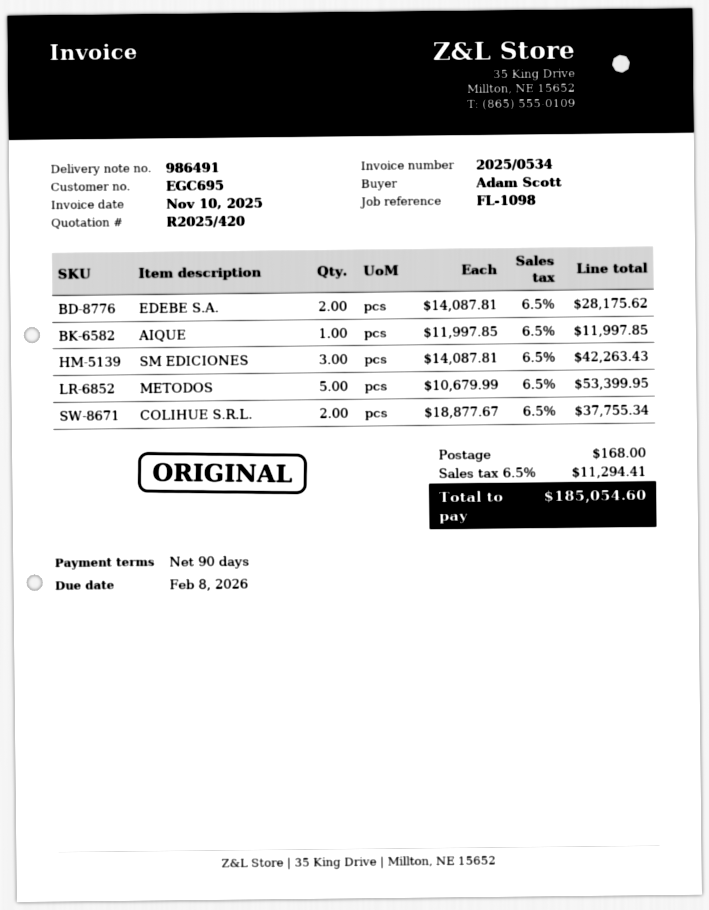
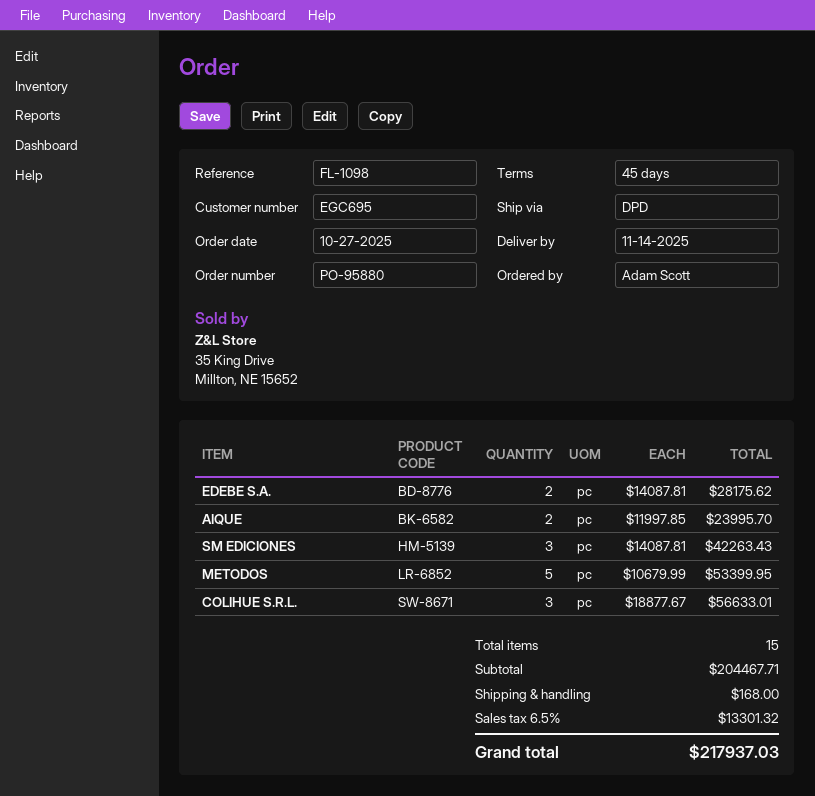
payment terms: 90 days -> 45 days
AIQUE: 1 x 11997.85 = 11997.85 -> 2 x 11997.85 = 23995.70
COLIHUE S.R.L.: 2 x 18877.67 = 37755.34 -> 3 x 18877.67 = 56633.01
tax: 6.5% = 11294.41 -> 6.5% = 13301.32
total: 185054.60 -> 217937.03

